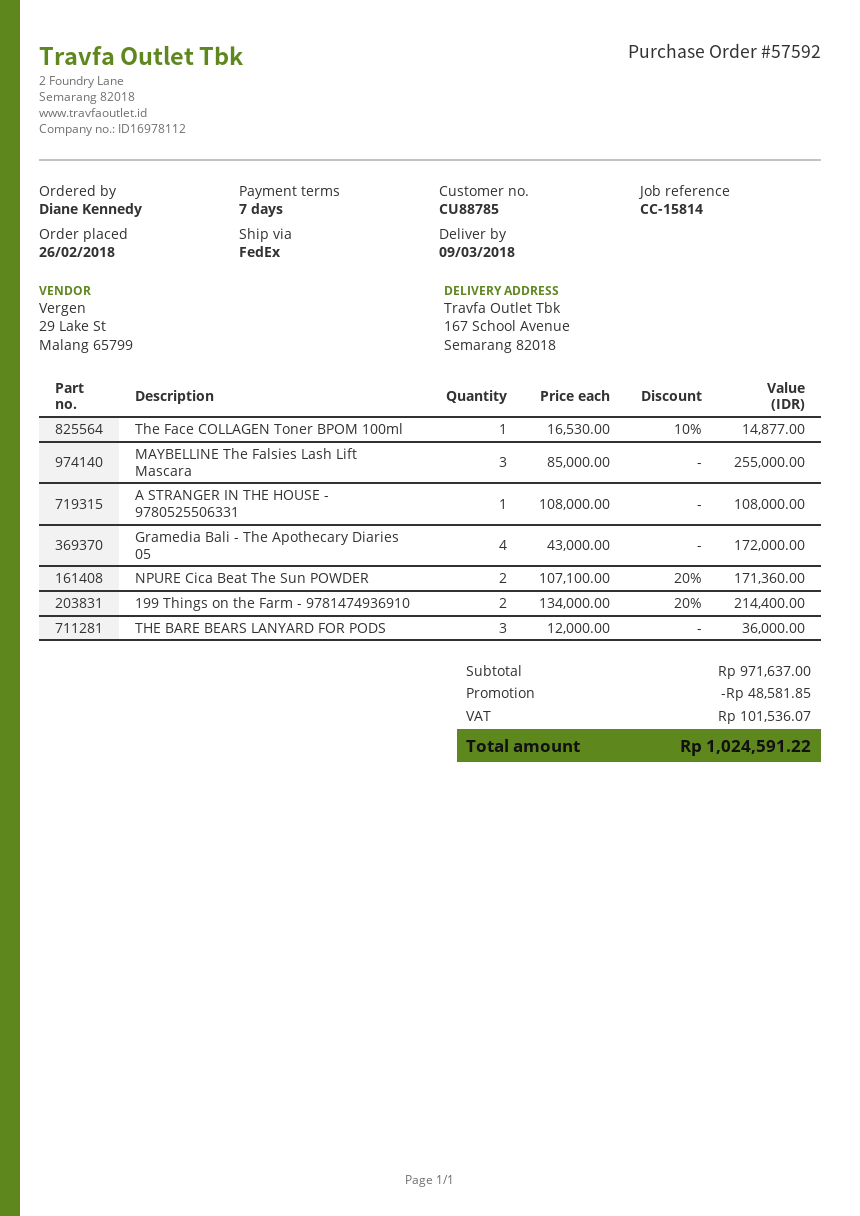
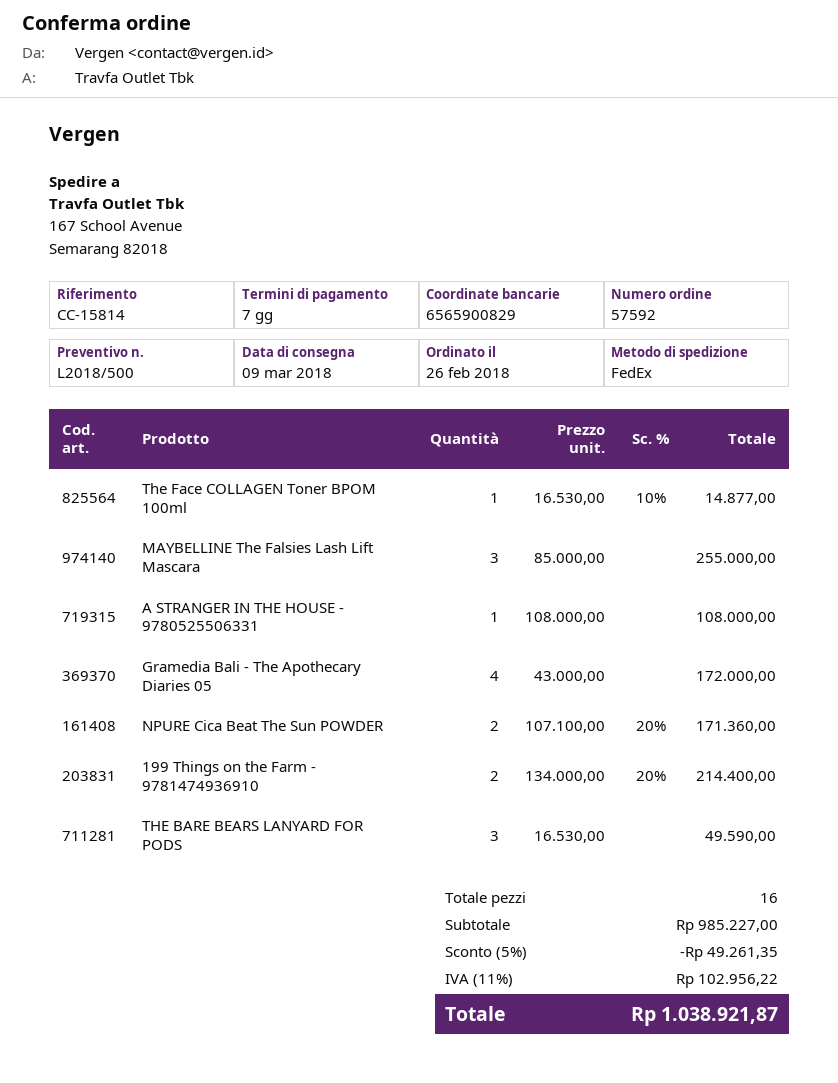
THE BARE BEARS LANYARD FOR PODS: 3 x 12000.00 = 36000.00 -> 3 x 16530.00 = 49590.00
subtotal: 971637.00 -> 985227.00
discount: 48581.85 -> 49261.35
tax: 101536.07 -> 102956.22
total: 1024591.22 -> 1038921.87

